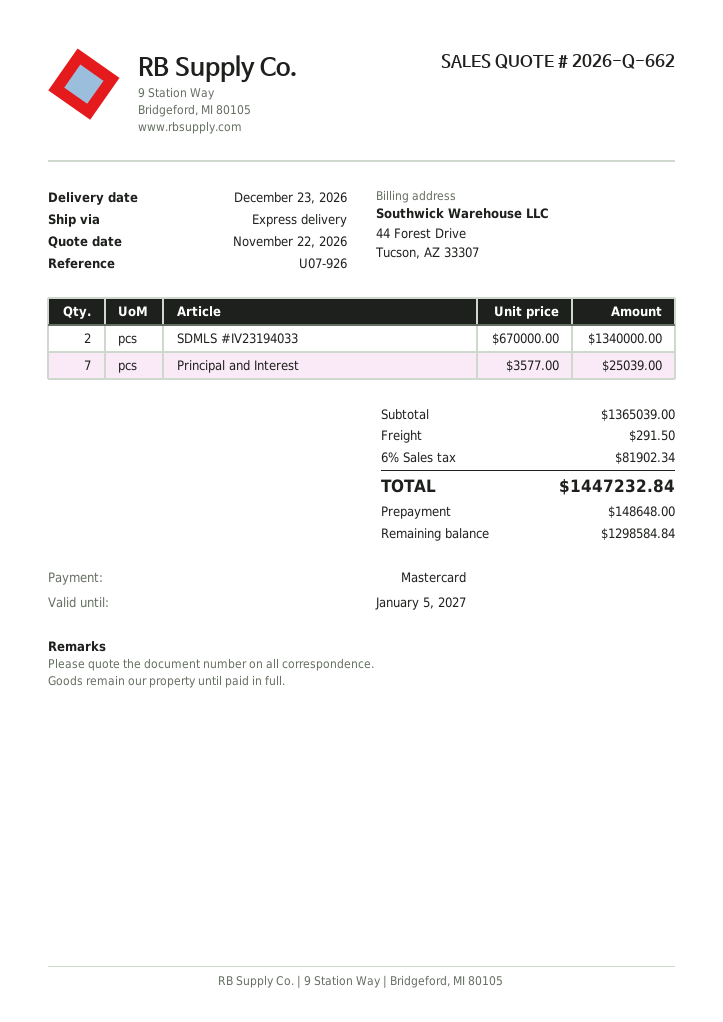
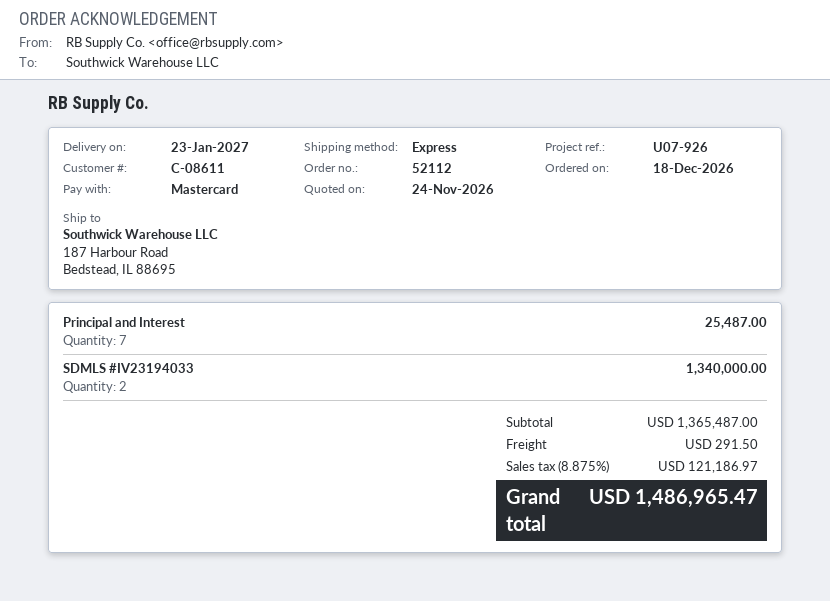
quote date: 2026-11-22 -> 2026-11-24
delivery date: 2026-12-23 -> 2027-01-23
Principal and Interest: 7 for 25039.00 -> 7 for 25487.00
subtotal: 1365039.00 -> 1365487.00
tax: 6% = 81902.34 -> 8.875% = 121186.97
total: 1447232.84 -> 1486965.47

